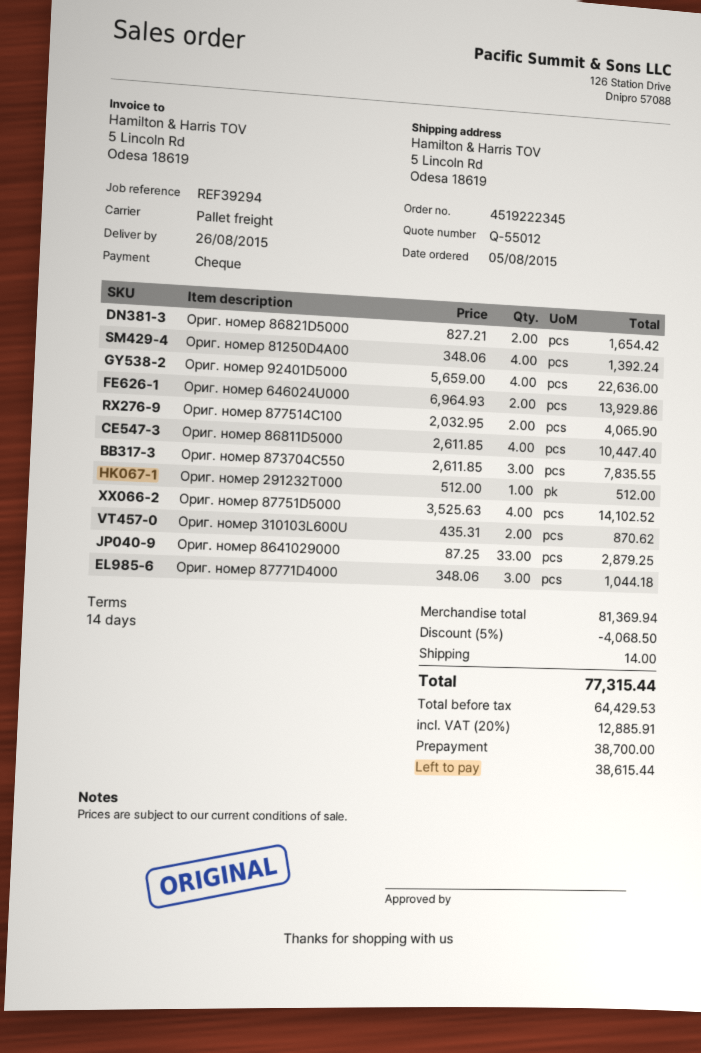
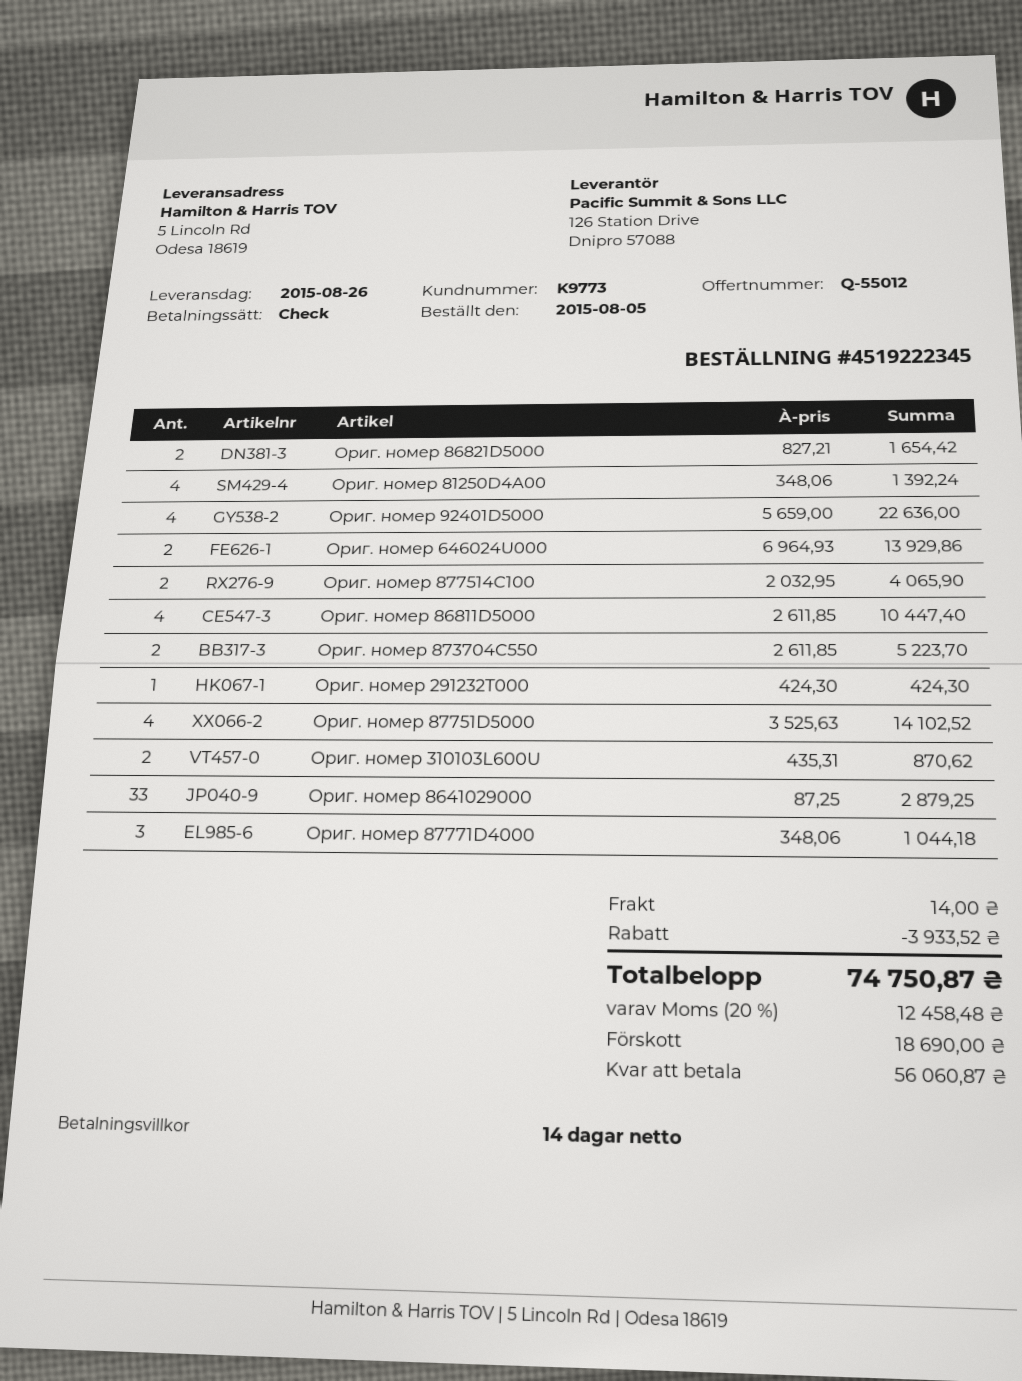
Ориг. номер 873704C550: 3 x 2611.85 = 7835.55 -> 2 x 2611.85 = 5223.70
Ориг. номер 291232T000: 1 x 512.00 = 512.00 -> 1 x 424.30 = 424.30
discount: 4068.50 -> 3933.52
tax: 20% = 12885.91 -> 20% = 12458.48
total: 77315.44 -> 74750.87
deposit: 38700.00 -> 18690.00
balance: 38615.44 -> 56060.87

